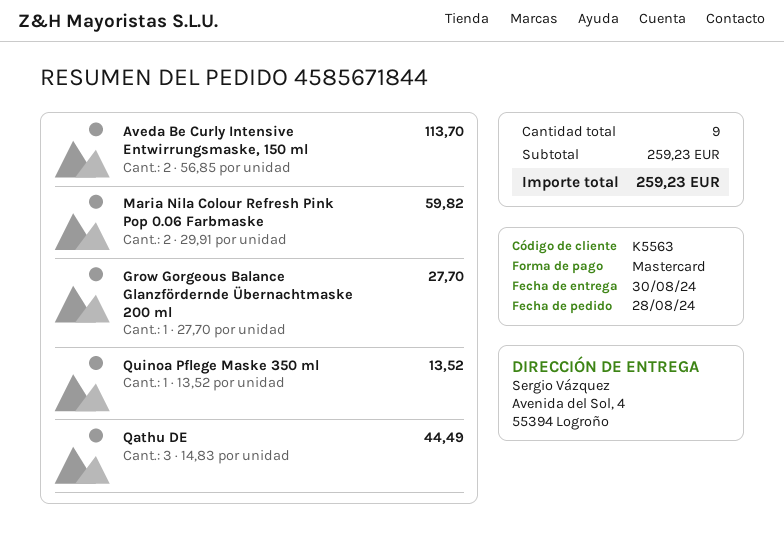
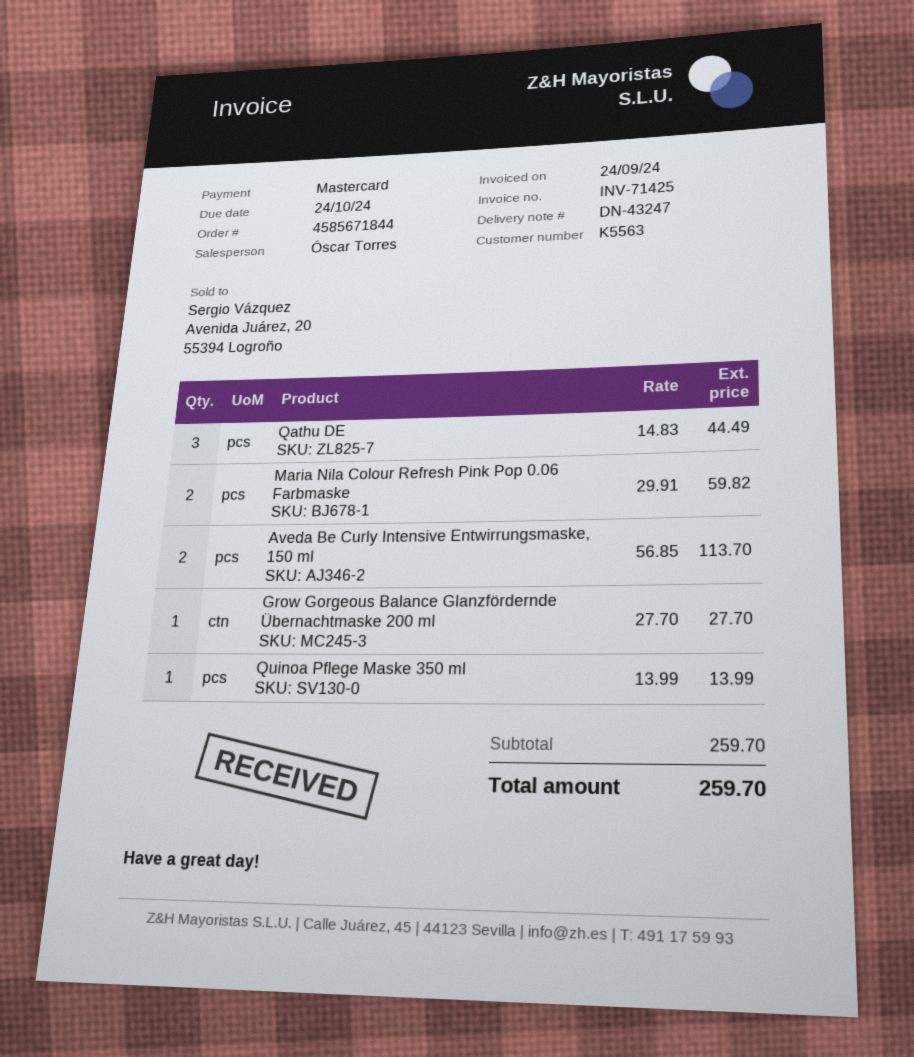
Quinoa Pflege Maske 350 ml: 1 x 13.52 = 13.52 -> 1 x 13.99 = 13.99
subtotal: 259.23 -> 259.70
total: 259.23 -> 259.70

